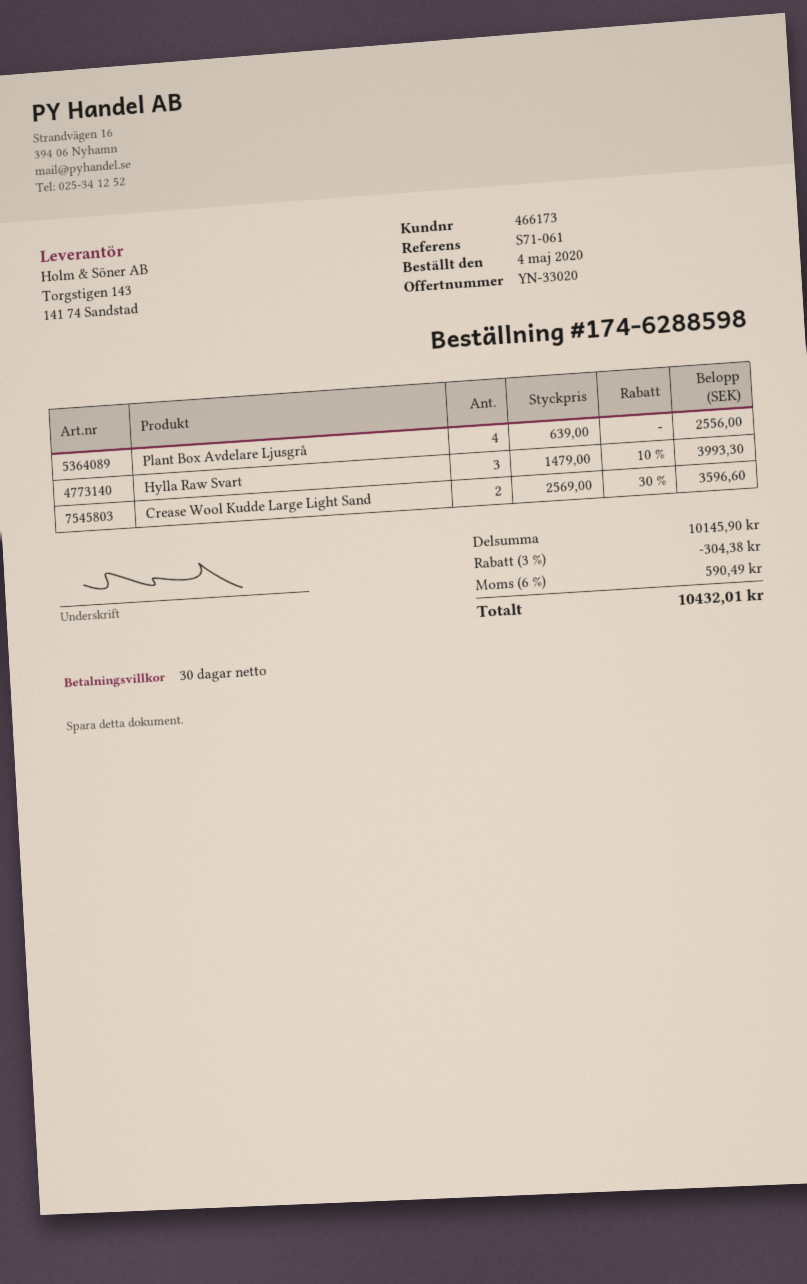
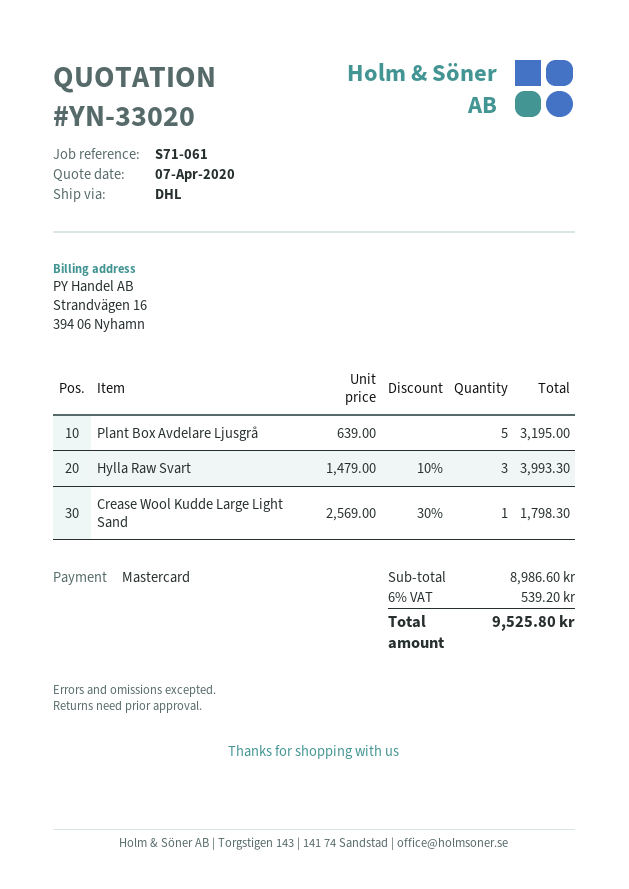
Plant Box Avdelare Ljusgrå: 4 x 639.00 = 2556.00 -> 5 x 639.00 = 3195.00
Crease Wool Kudde Large Light Sand: 2 x 2569.00 - 30% = 3596.60 -> 1 x 2569.00 - 30% = 1798.30
subtotal: 10145.90 -> 8986.60
discount: 3% = 304.38 -> none
tax: 6% = 590.49 -> 6% = 539.20
total: 10432.01 -> 9525.80

